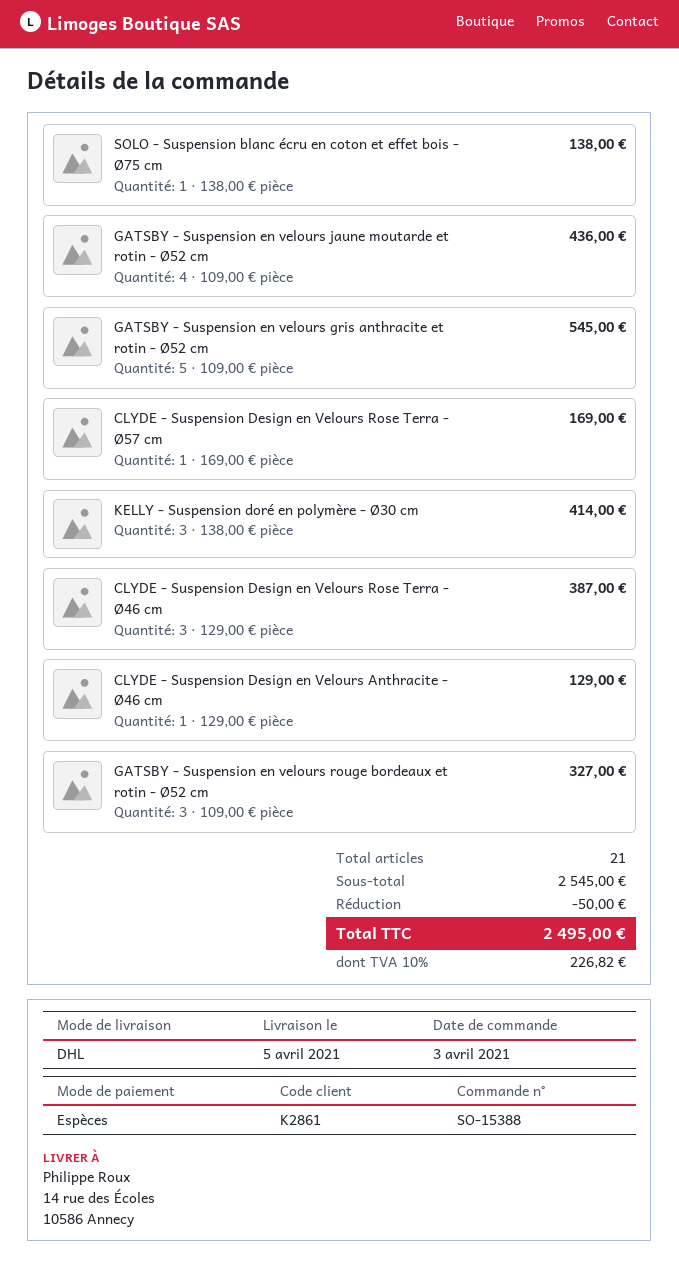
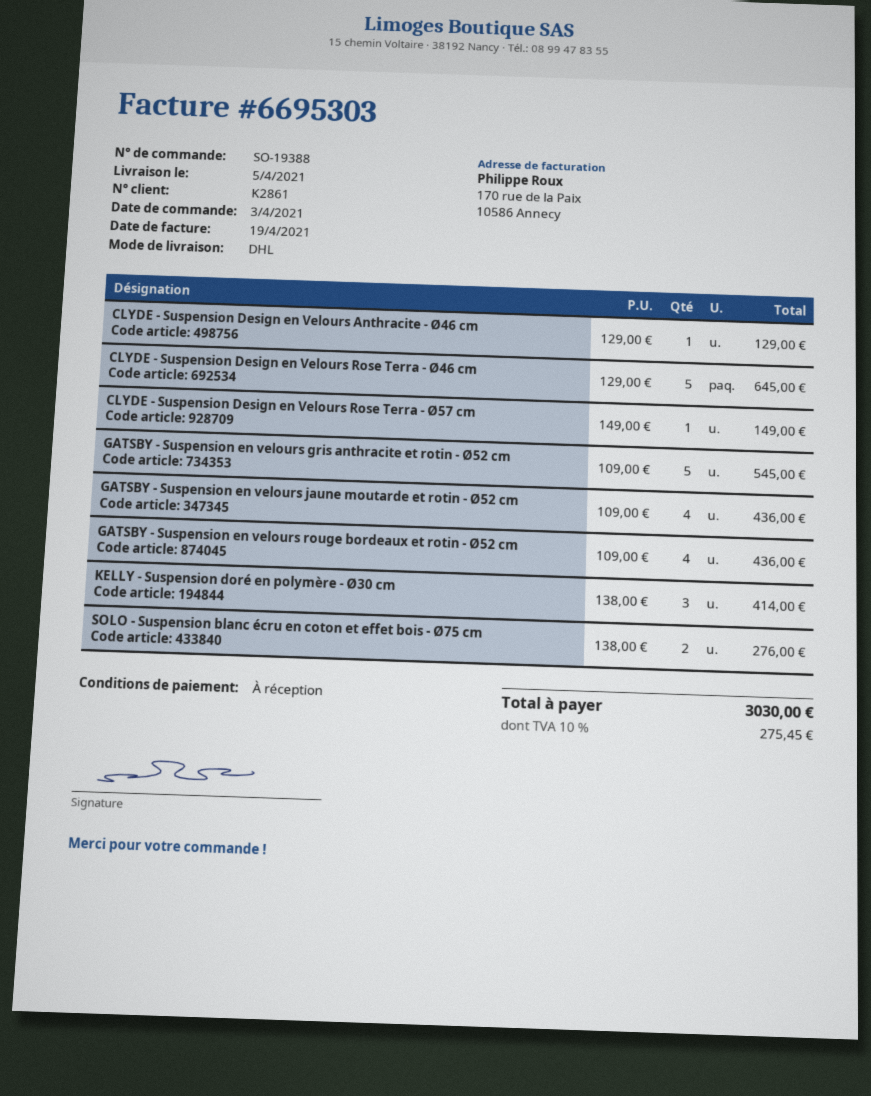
order number: SO-15388 -> SO-19388
SOLO - Suspension blanc écru en coton et effet bois - Ø75 cm: 1 x 138.00 = 138.00 -> 2 x 138.00 = 276.00
CLYDE - Suspension Design en Velours Rose Terra - Ø57 cm: 1 x 169.00 = 169.00 -> 1 x 149.00 = 149.00
CLYDE - Suspension Design en Velours Rose Terra - Ø46 cm: 3 x 129.00 = 387.00 -> 5 x 129.00 = 645.00
GATSBY - Suspension en velours rouge bordeaux et rotin - Ø52 cm: 3 x 109.00 = 327.00 -> 4 x 109.00 = 436.00
discount: 50.00 -> none
tax: 10% = 226.82 -> 10% = 275.45
total: 2495.00 -> 3030.00

